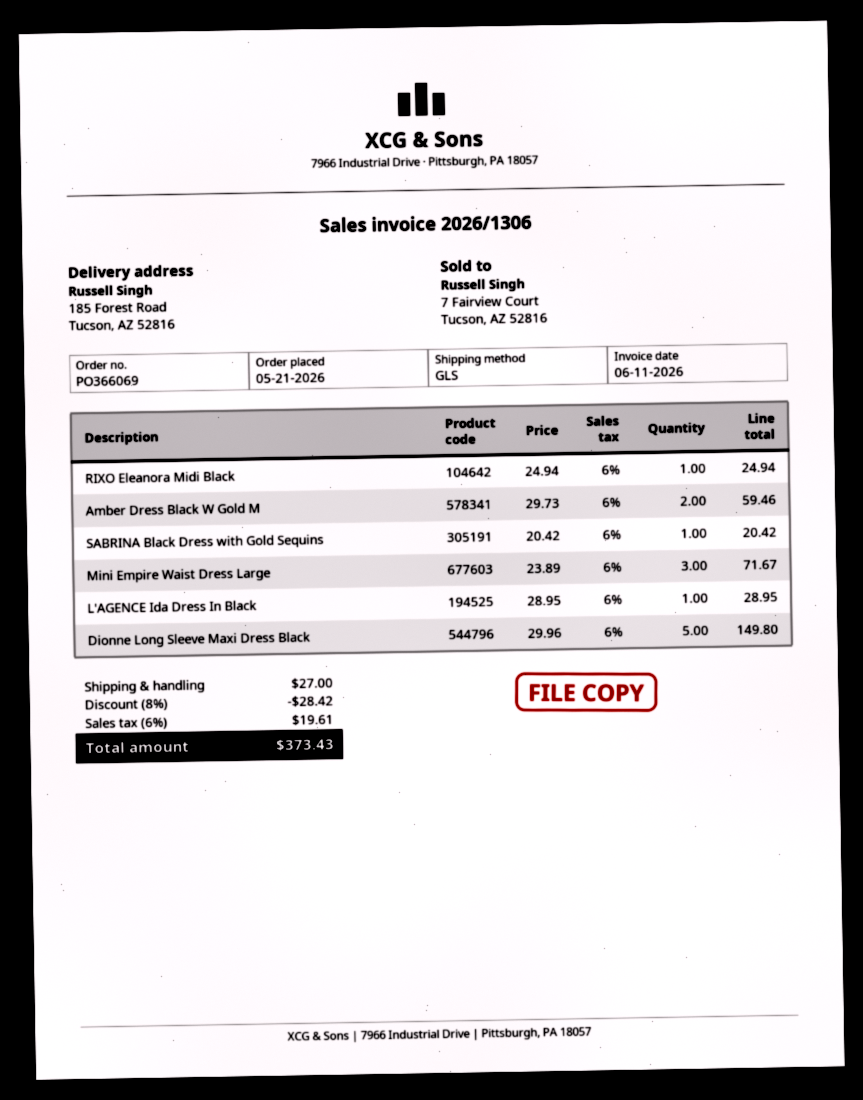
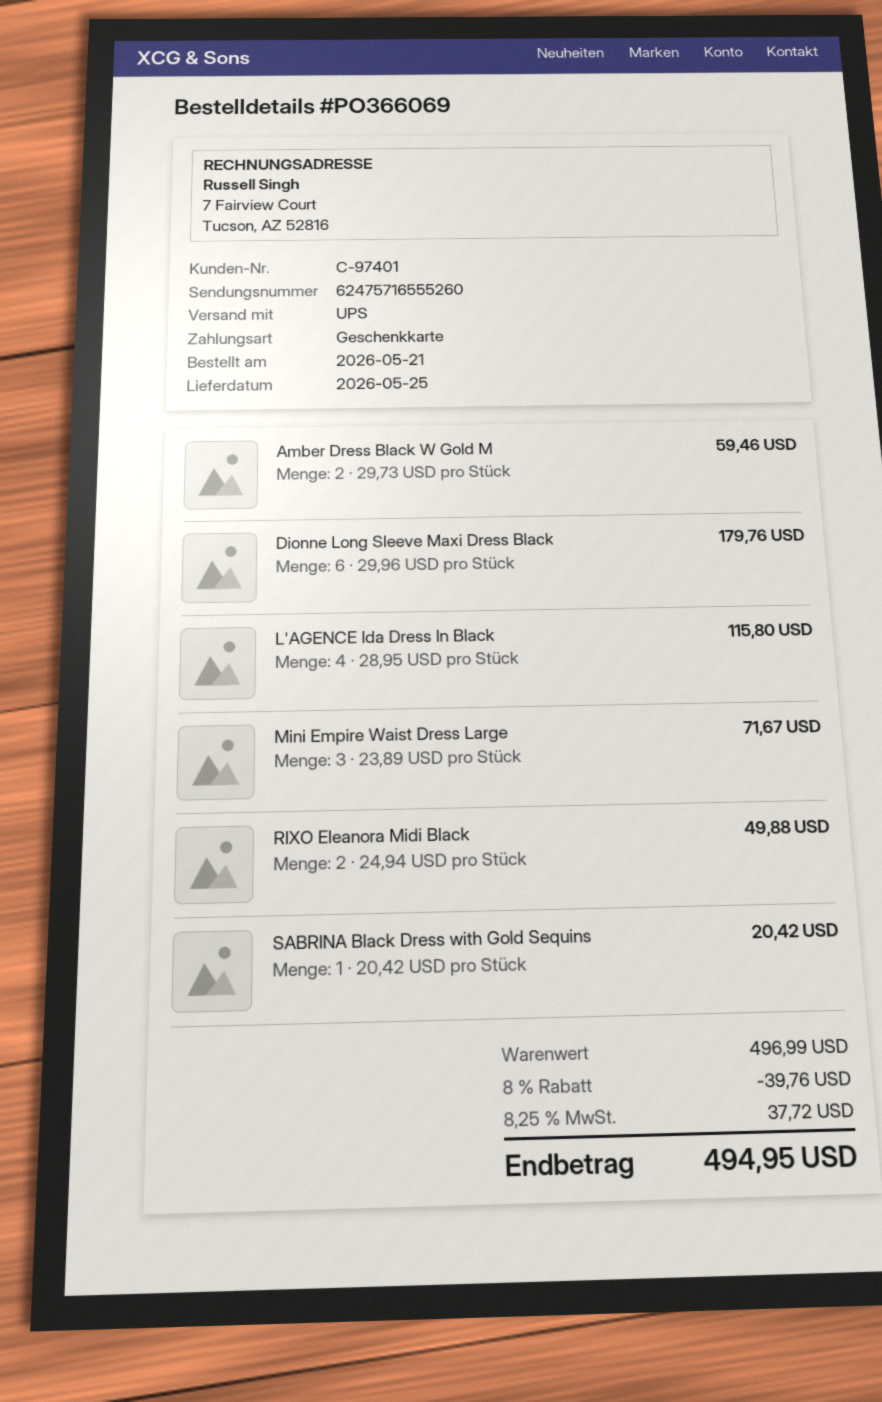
shipping method: GLS -> UPS
RIXO Eleanora Midi Black: 1 x 24.94 = 24.94 -> 2 x 24.94 = 49.88
L'AGENCE Ida Dress In Black: 1 x 28.95 = 28.95 -> 4 x 28.95 = 115.80
Dionne Long Sleeve Maxi Dress Black: 5 x 29.96 = 149.80 -> 6 x 29.96 = 179.76
discount: 8% = 28.42 -> 8% = 39.76
shipping: 27.00 -> none
tax: 6% = 19.61 -> 8.25% = 37.72
total: 373.43 -> 494.95

